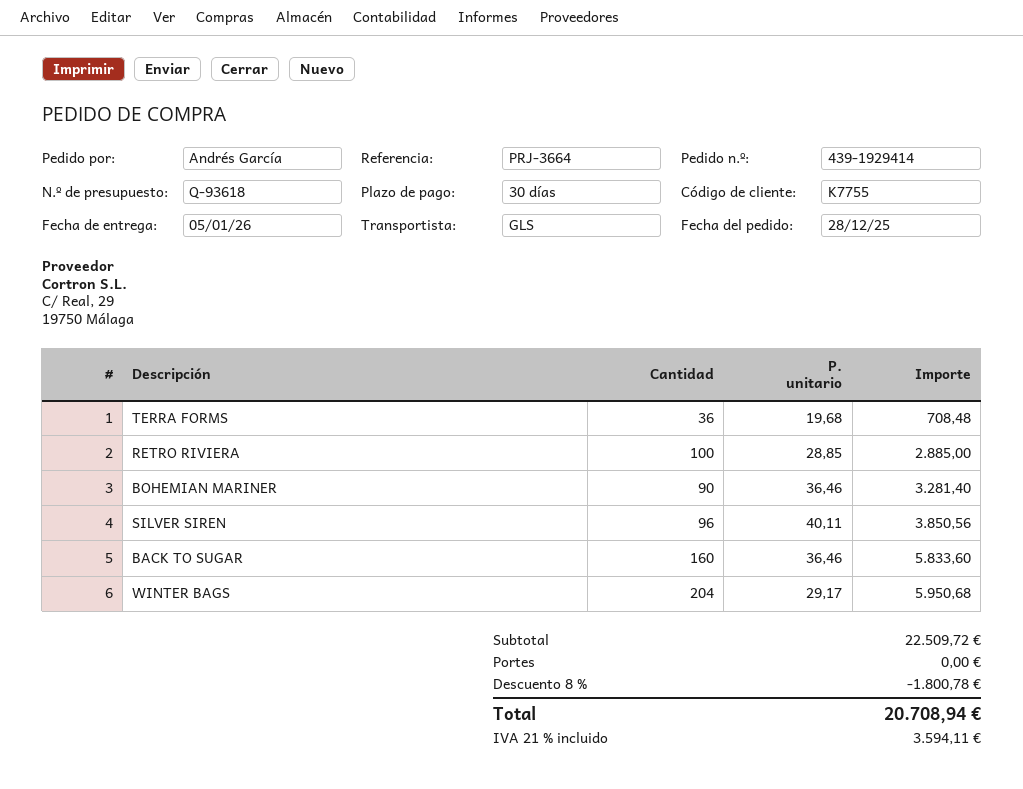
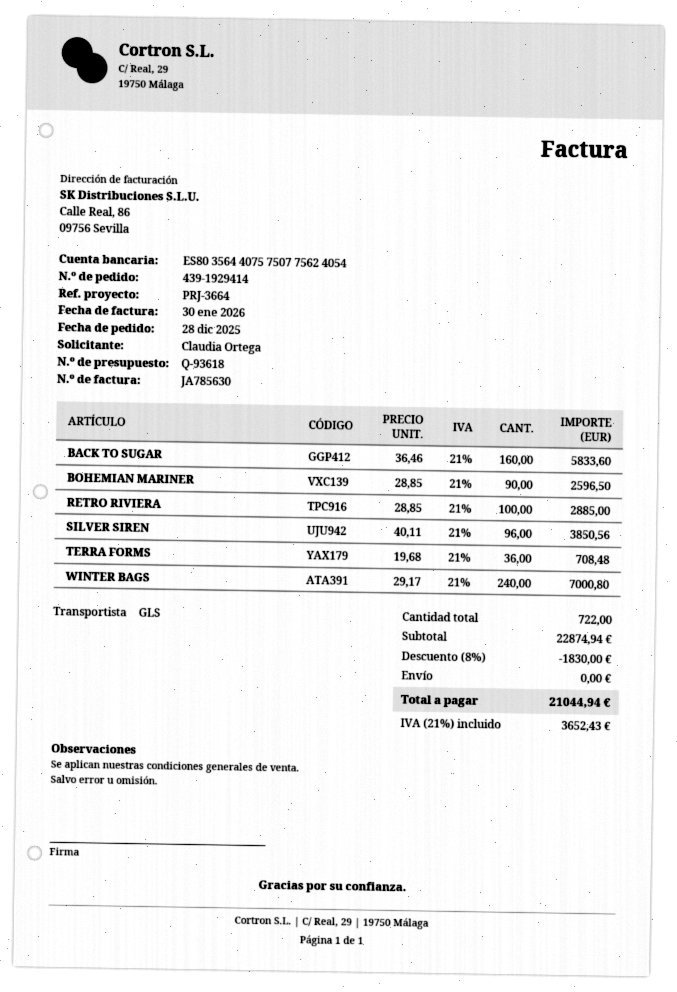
ordered by: Andrés García -> Claudia Ortega
BOHEMIAN MARINER: 90 x 36.46 = 3281.40 -> 90 x 28.85 = 2596.50
WINTER BAGS: 204 x 29.17 = 5950.68 -> 240 x 29.17 = 7000.80
subtotal: 22509.72 -> 22874.94
discount: 8% = 1800.78 -> 8% = 1830.00
tax: 21% = 3594.11 -> 21% = 3652.43
total: 20708.94 -> 21044.94

